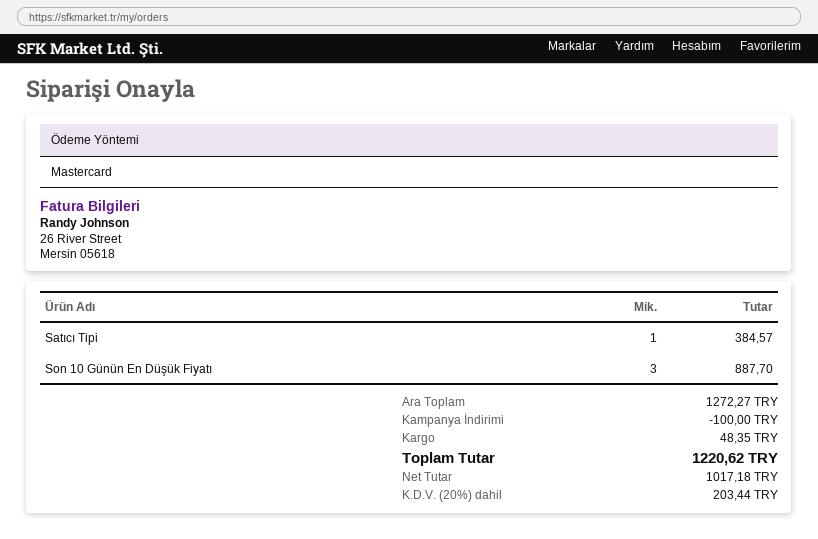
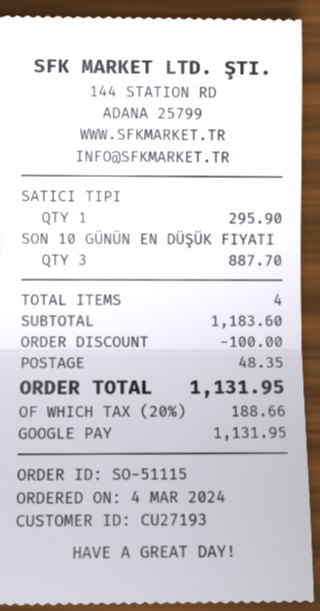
payment method: Mastercard -> Google Pay
Satıcı Tipi: 1 for 384.57 -> 1 for 295.90
subtotal: 1272.27 -> 1183.60
tax: 20% = 203.44 -> 20% = 188.66
total: 1220.62 -> 1131.95

